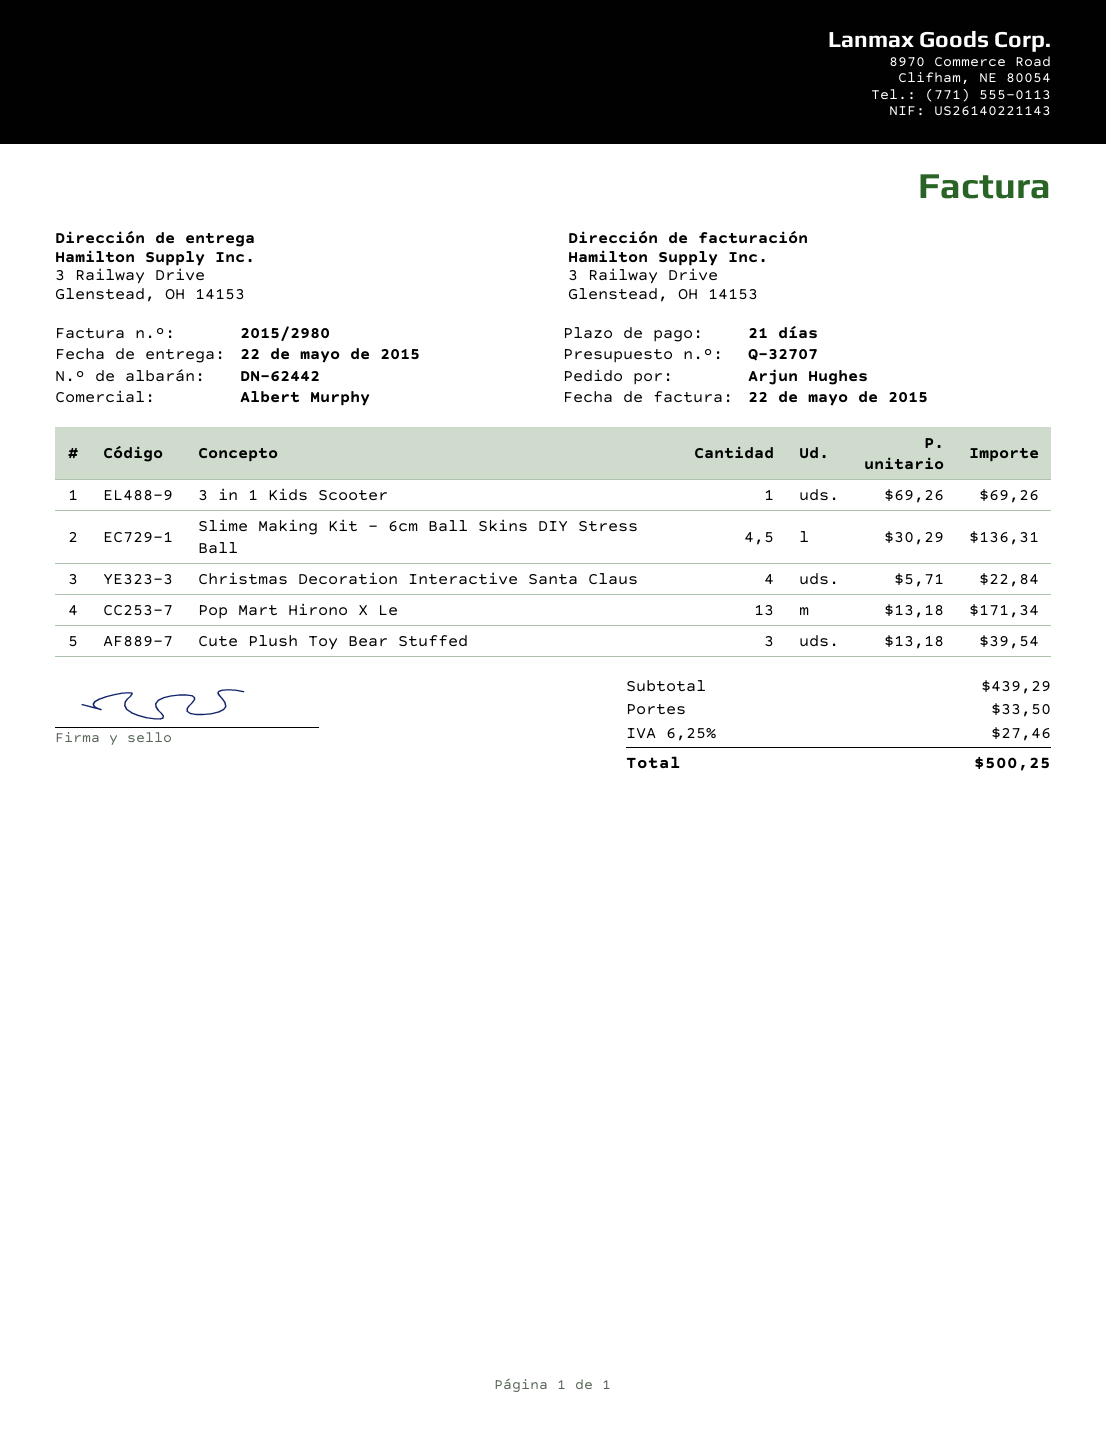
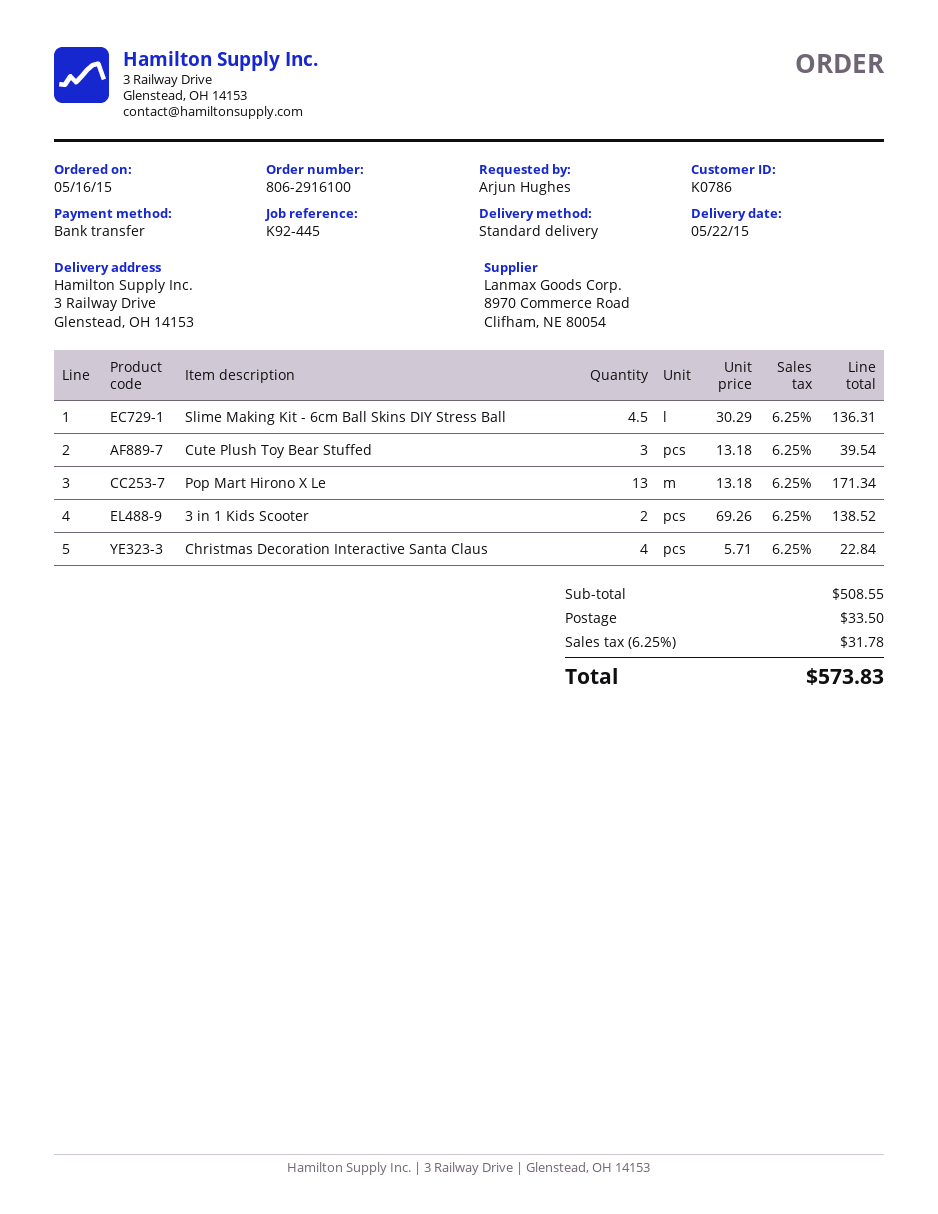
3 in 1 Kids Scooter: 1 x 69.26 = 69.26 -> 2 x 69.26 = 138.52
subtotal: 439.29 -> 508.55
tax: 6.25% = 27.46 -> 6.25% = 31.78
total: 500.25 -> 573.83

